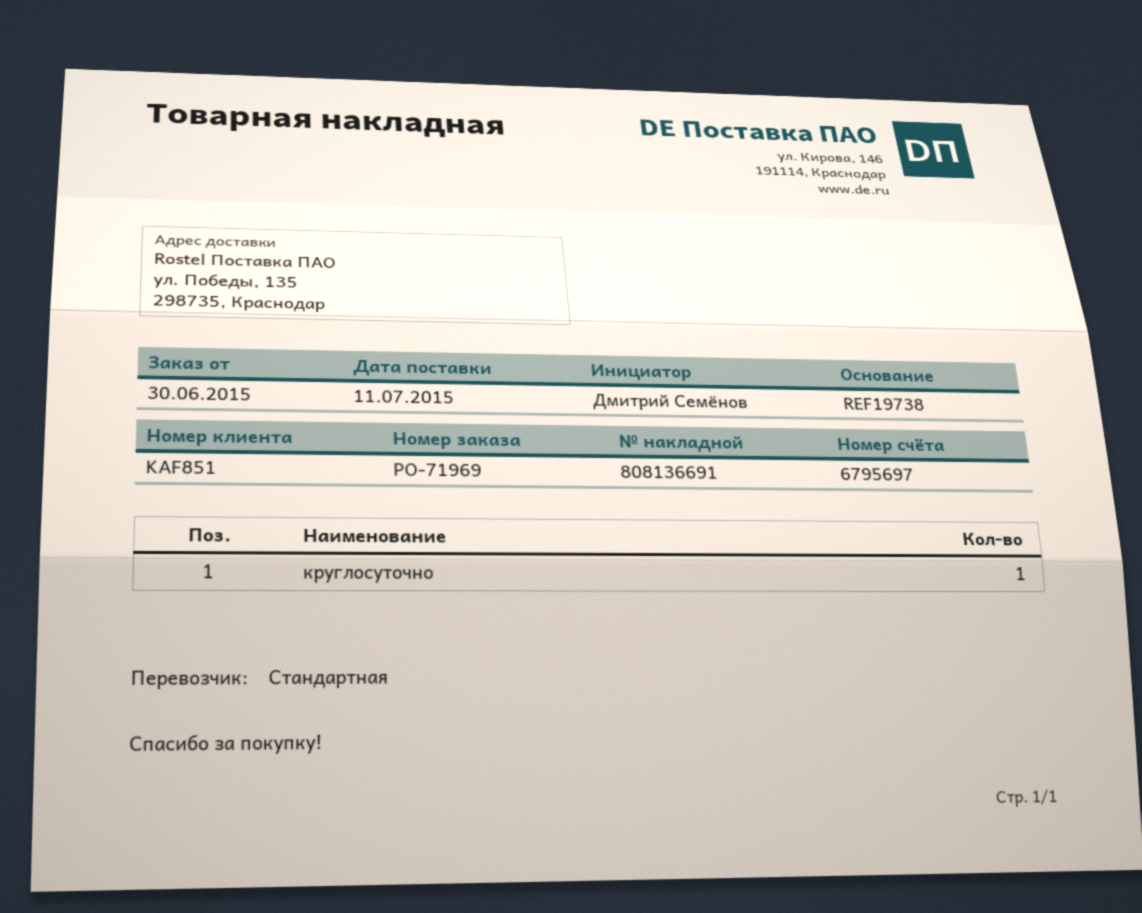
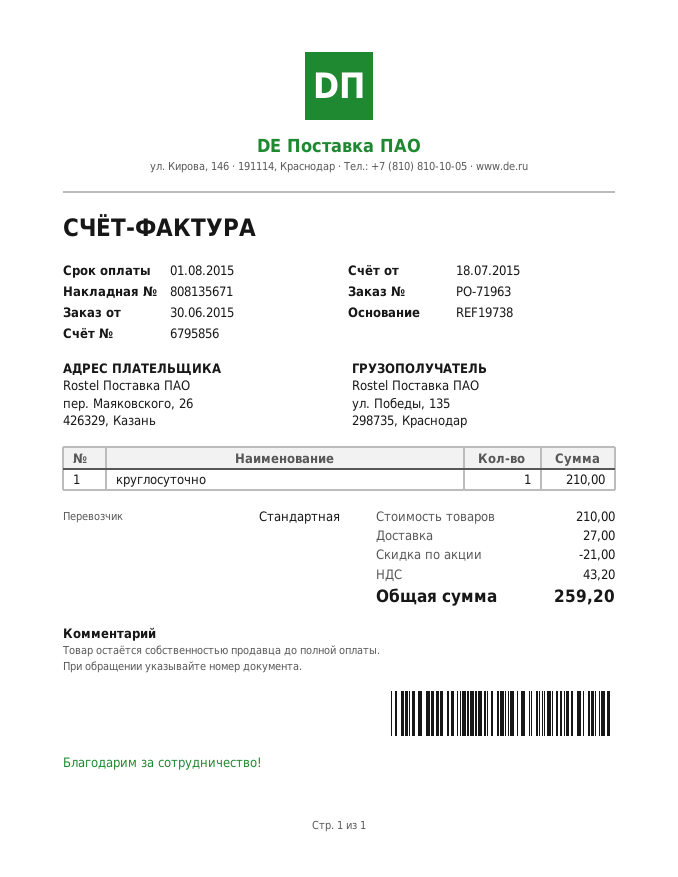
order number: PO-71969 -> PO-71963
delivery note number: 808136691 -> 808135671
invoice number: 6795697 -> 6795856

